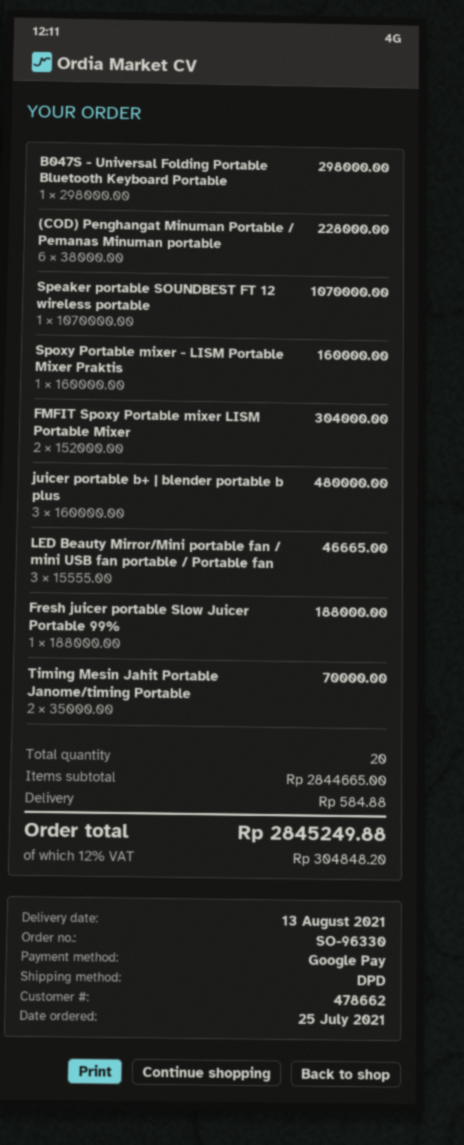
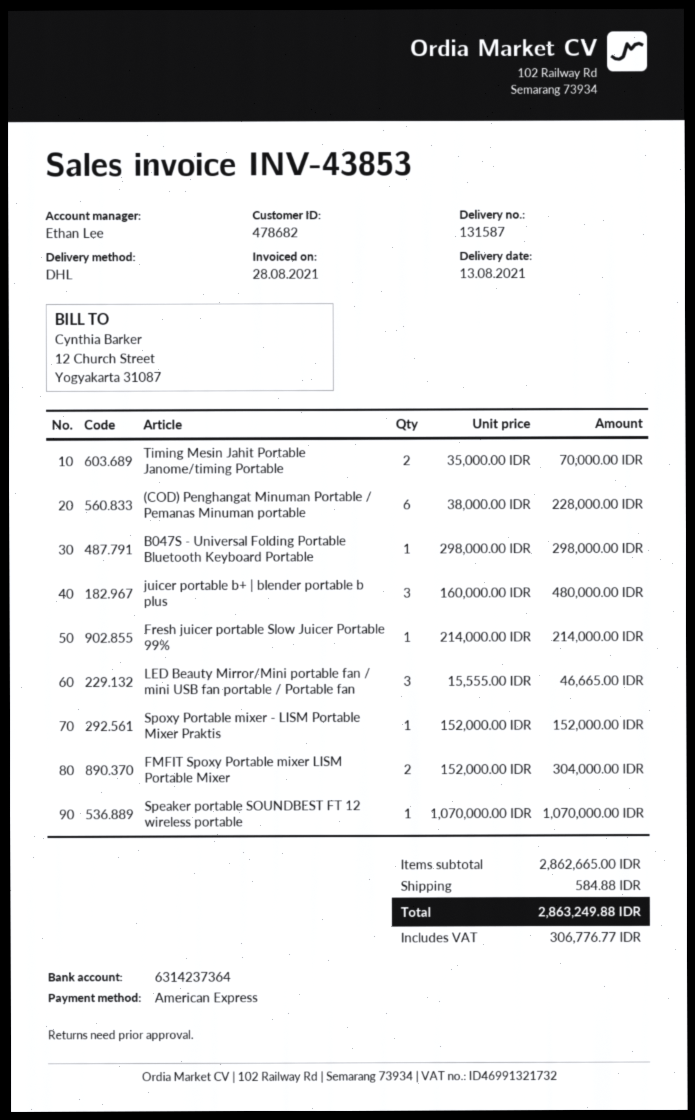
customer number: 478662 -> 478682
payment method: Google Pay -> American Express
shipping method: DPD -> DHL
Spoxy Portable mixer - LISM Portable Mixer Praktis: 1 x 160000.00 = 160000.00 -> 1 x 152000.00 = 152000.00
Fresh juicer portable Slow Juicer Portable 99%: 1 x 188000.00 = 188000.00 -> 1 x 214000.00 = 214000.00
subtotal: 2844665.00 -> 2862665.00
tax: 304848.20 -> 306776.77
total: 2845249.88 -> 2863249.88

